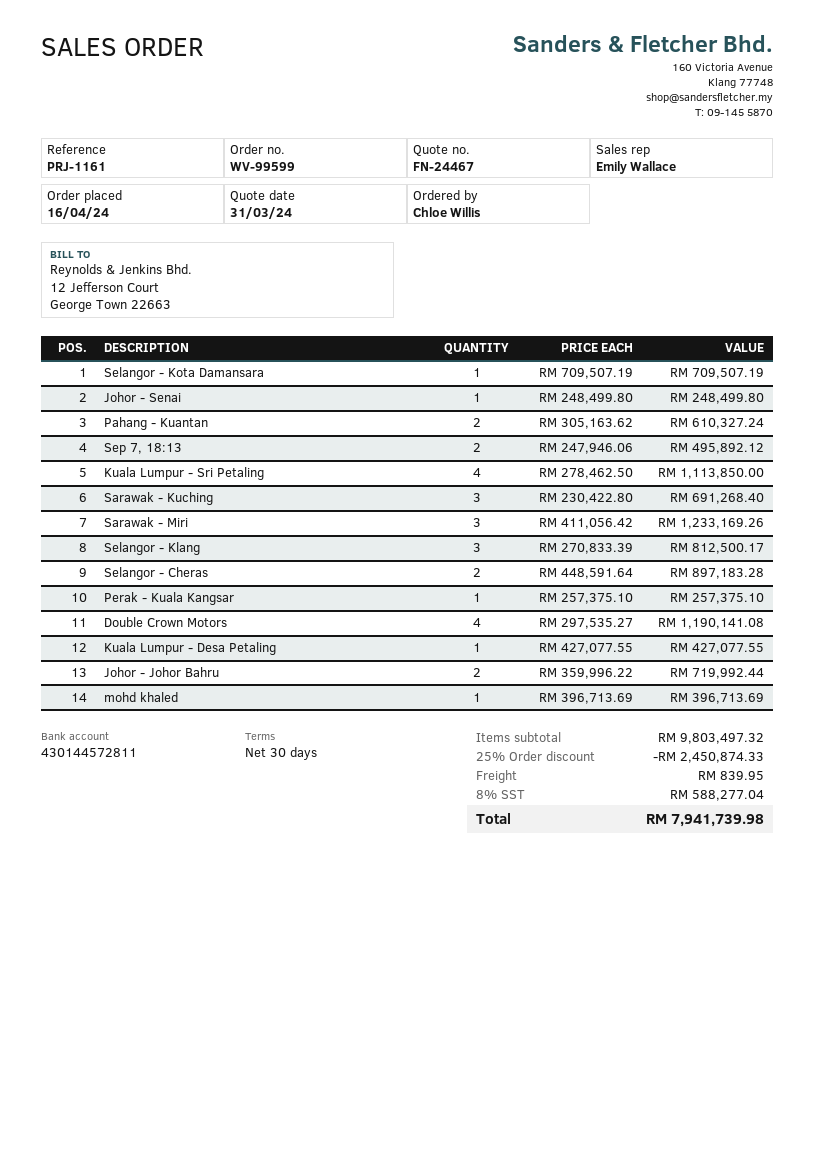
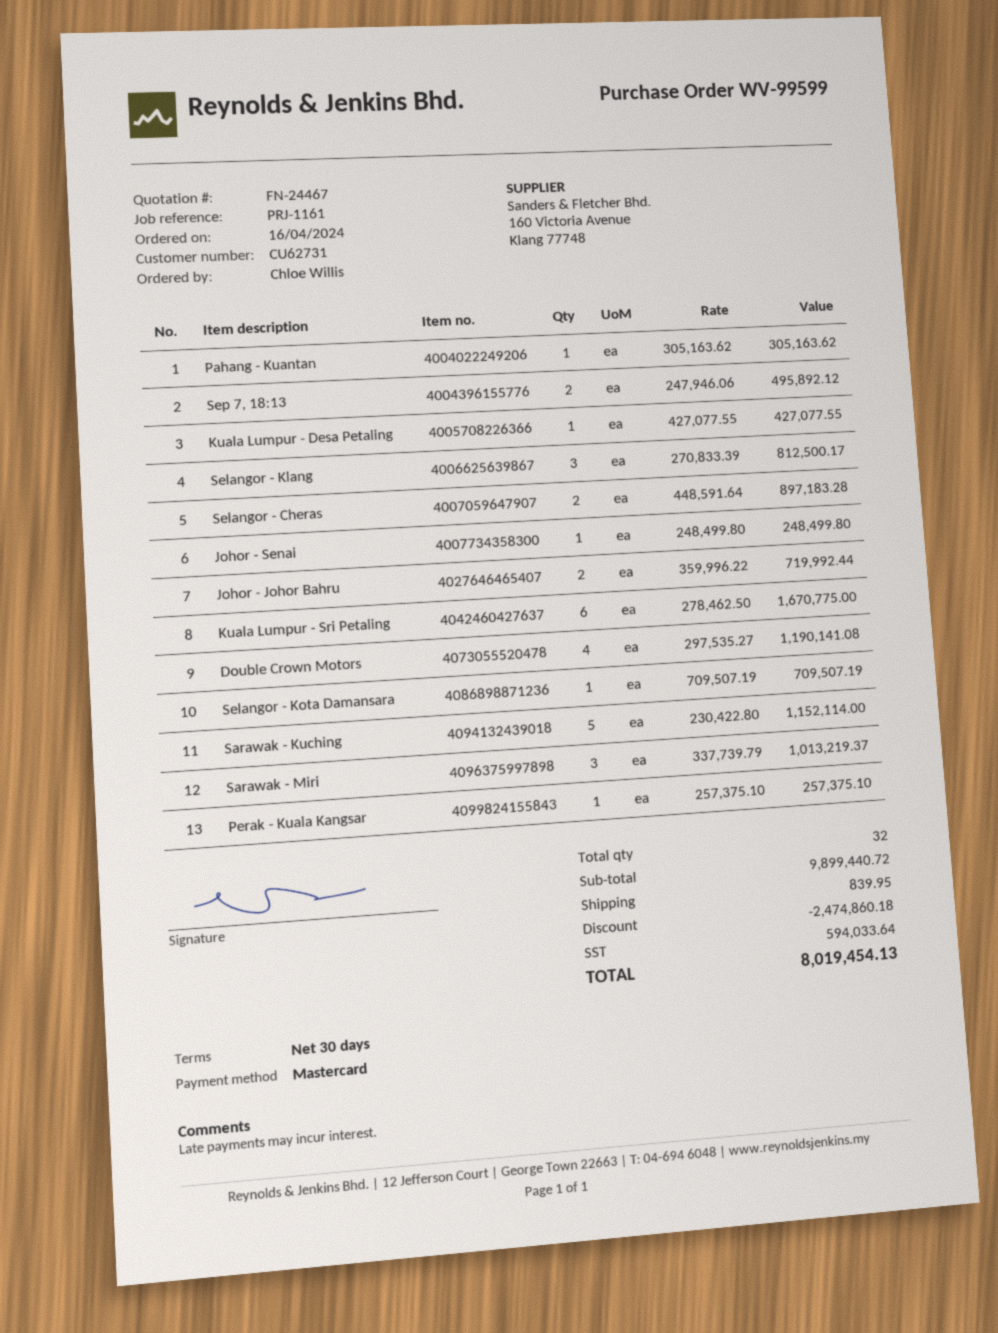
Pahang - Kuantan: 2 x 305163.62 = 610327.24 -> 1 x 305163.62 = 305163.62
Kuala Lumpur - Sri Petaling: 4 x 278462.50 = 1113850.00 -> 6 x 278462.50 = 1670775.00
Sarawak - Kuching: 3 x 230422.80 = 691268.40 -> 5 x 230422.80 = 1152114.00
Sarawak - Miri: 3 x 411056.42 = 1233169.26 -> 3 x 337739.79 = 1013219.37
mohd khaled: 1 x 396713.69 = 396713.69 -> none
subtotal: 9803497.32 -> 9899440.72
discount: 2450874.33 -> 2474860.18
tax: 588277.04 -> 594033.64
total: 7941739.98 -> 8019454.13

